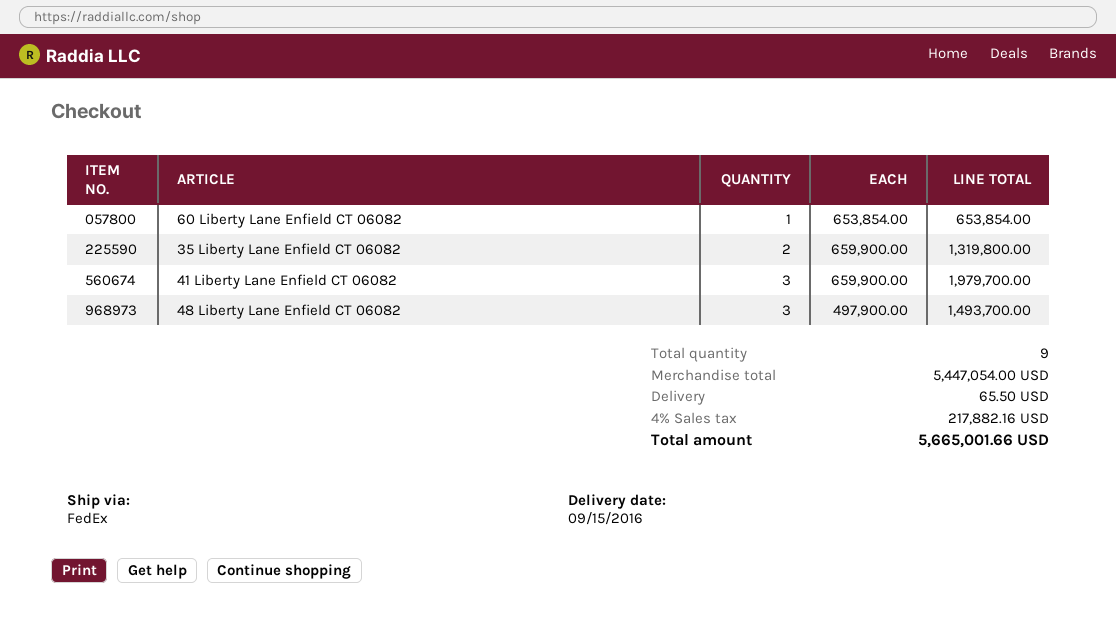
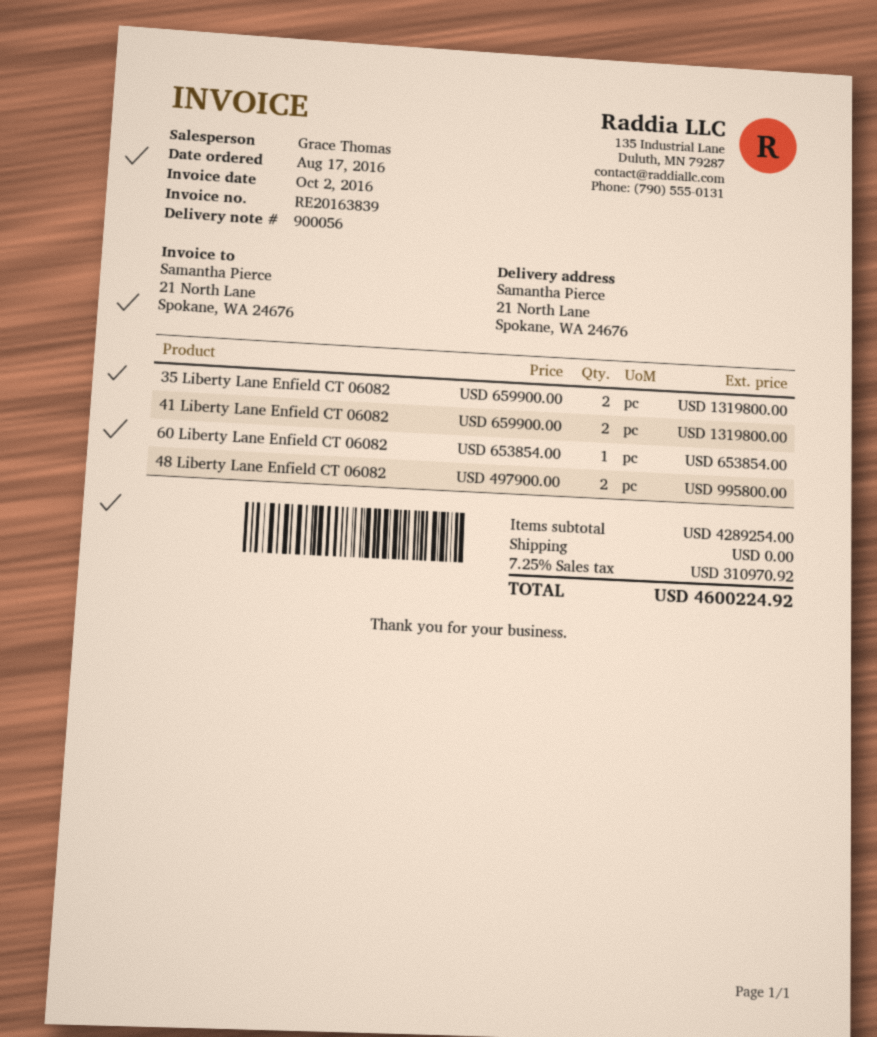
41 Liberty Lane Enfield CT 06082: 3 x 659900.00 = 1979700.00 -> 2 x 659900.00 = 1319800.00
48 Liberty Lane Enfield CT 06082: 3 x 497900.00 = 1493700.00 -> 2 x 497900.00 = 995800.00
subtotal: 5447054.00 -> 4289254.00
shipping: 65.50 -> 0.00
tax: 4% = 217882.16 -> 7.25% = 310970.92
total: 5665001.66 -> 4600224.92

